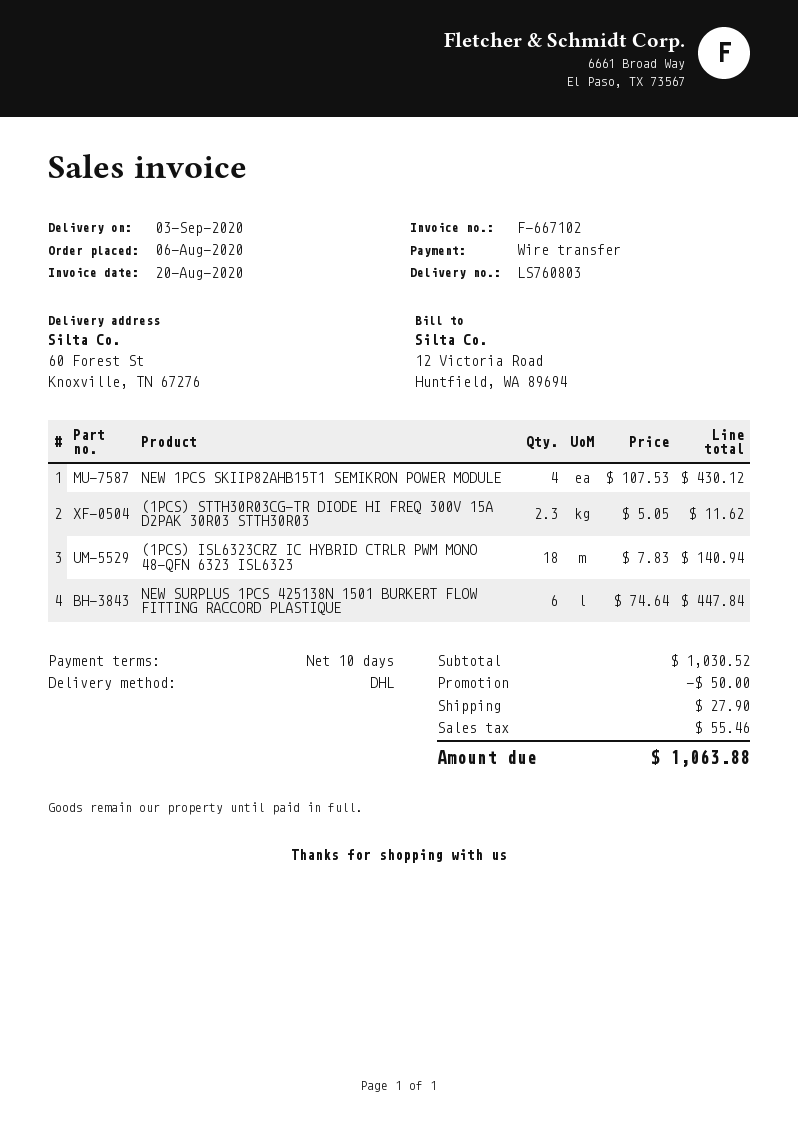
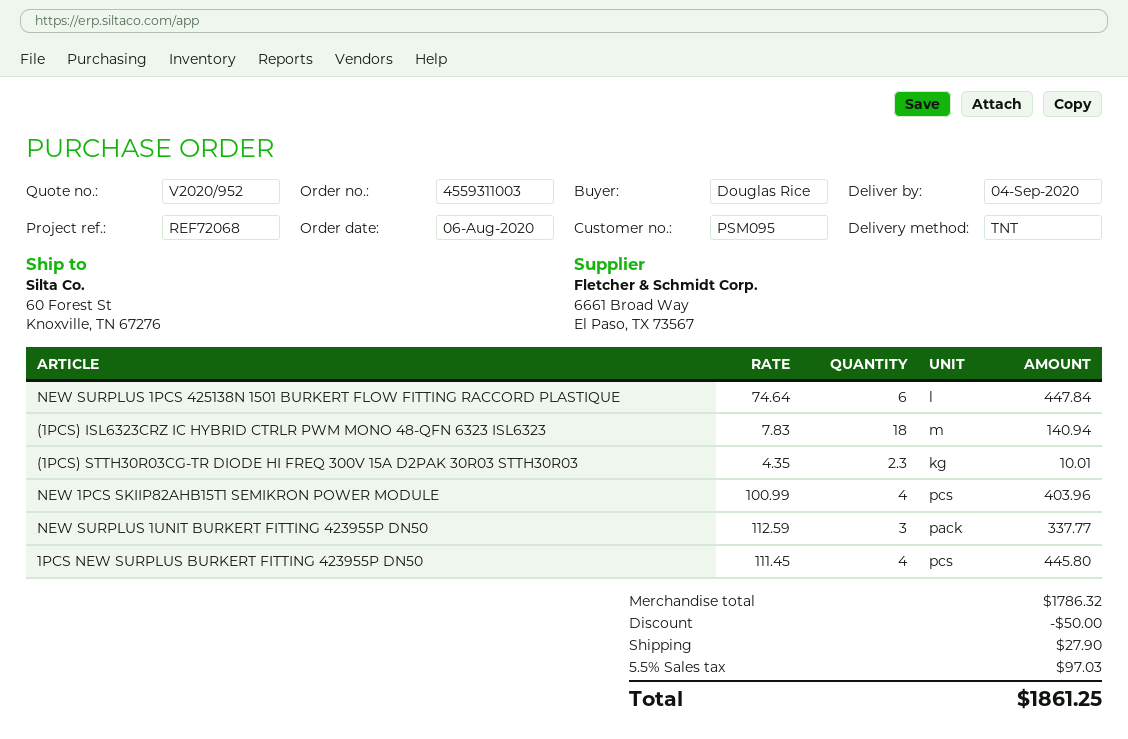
delivery date: 2020-09-03 -> 2020-09-04
shipping method: DHL -> TNT
NEW 1PCS SKIIP82AHB15T1 SEMIKRON POWER MODULE: 4 x 107.53 = 430.12 -> 4 x 100.99 = 403.96
(1PCS) STTH30R03CG-TR DIODE HI FREQ 300V 15A D2PAK 30R03 STTH30R03: 2.3 x 5.05 = 11.62 -> 2.3 x 4.35 = 10.01
NEW SURPLUS 1UNIT BURKERT FITTING 423955P DN50: none -> 3 x 112.59 = 337.77
1PCS NEW SURPLUS BURKERT FITTING 423955P DN50: none -> 4 x 111.45 = 445.80
subtotal: 1030.52 -> 1786.32
tax: 55.46 -> 97.03
total: 1063.88 -> 1861.25

